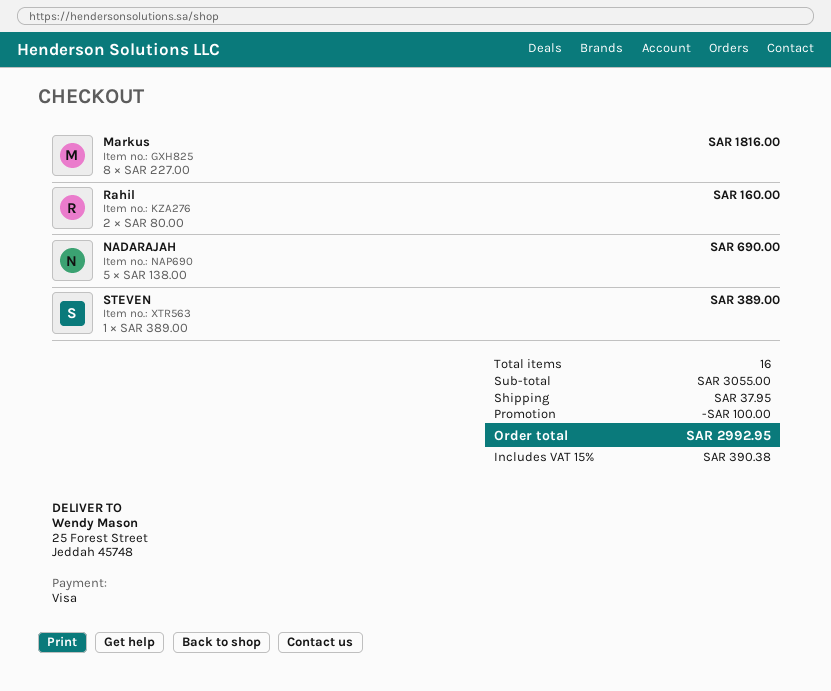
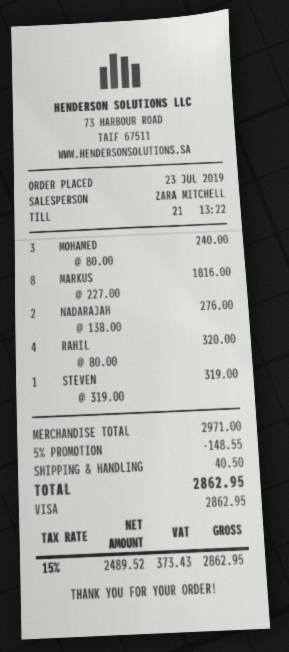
Rahil: 2 x 80.00 = 160.00 -> 4 x 80.00 = 320.00
NADARAJAH: 5 x 138.00 = 690.00 -> 2 x 138.00 = 276.00
STEVEN: 1 x 389.00 = 389.00 -> 1 x 319.00 = 319.00
MOHAMED: none -> 3 x 80.00 = 240.00
subtotal: 3055.00 -> 2971.00
discount: 100.00 -> 148.55
shipping: 37.95 -> 40.50
tax: 15% = 390.38 -> 15% = 373.43
total: 2992.95 -> 2862.95

